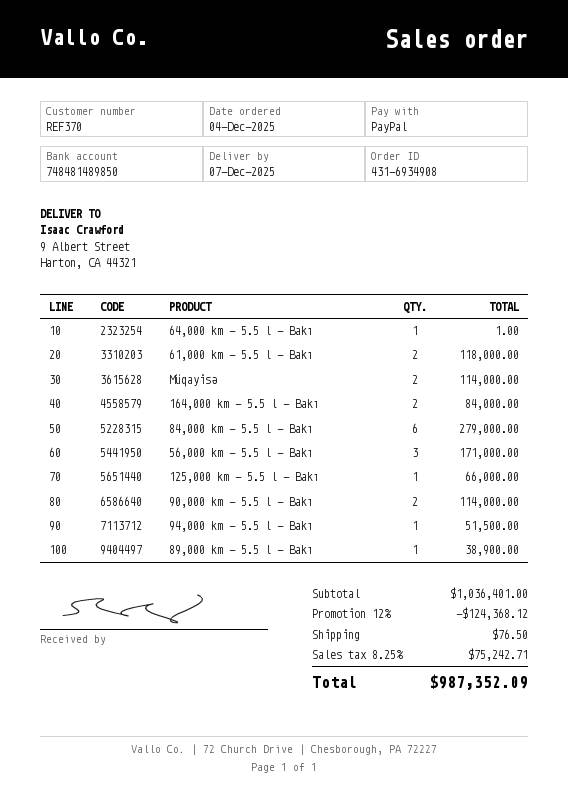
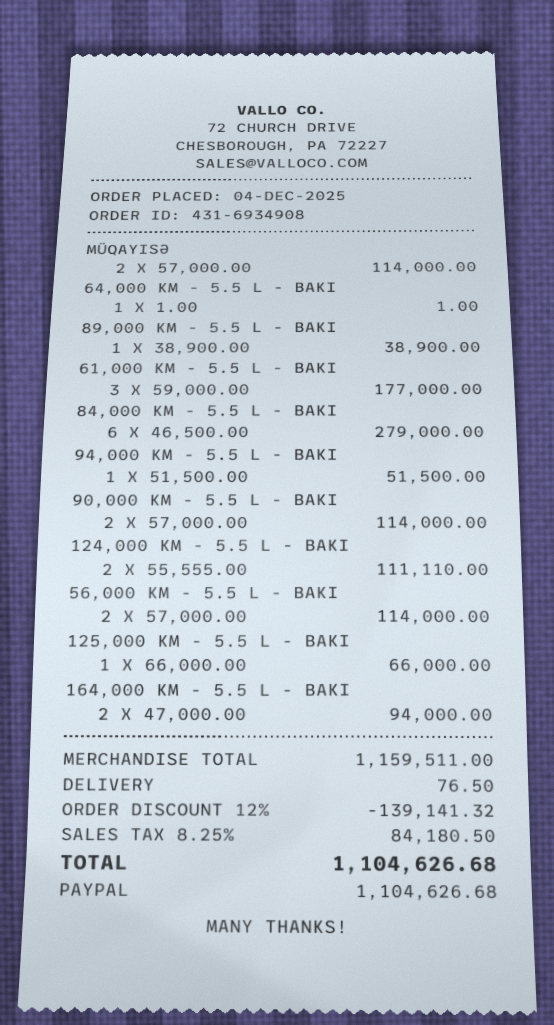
61,000 km - 5.5 l - Bakı: 2 for 118000.00 -> 3 for 177000.00
164,000 km - 5.5 l - Bakı: 2 for 84000.00 -> 2 for 94000.00
56,000 km - 5.5 l - Bakı: 3 for 171000.00 -> 2 for 114000.00
124,000 KM - 5.5 L - BAKI: none -> 2 for 111110.00
subtotal: 1036401.00 -> 1159511.00
discount: 12% = 124368.12 -> 12% = 139141.32
tax: 8.25% = 75242.71 -> 8.25% = 84180.50
total: 987352.09 -> 1104626.68

